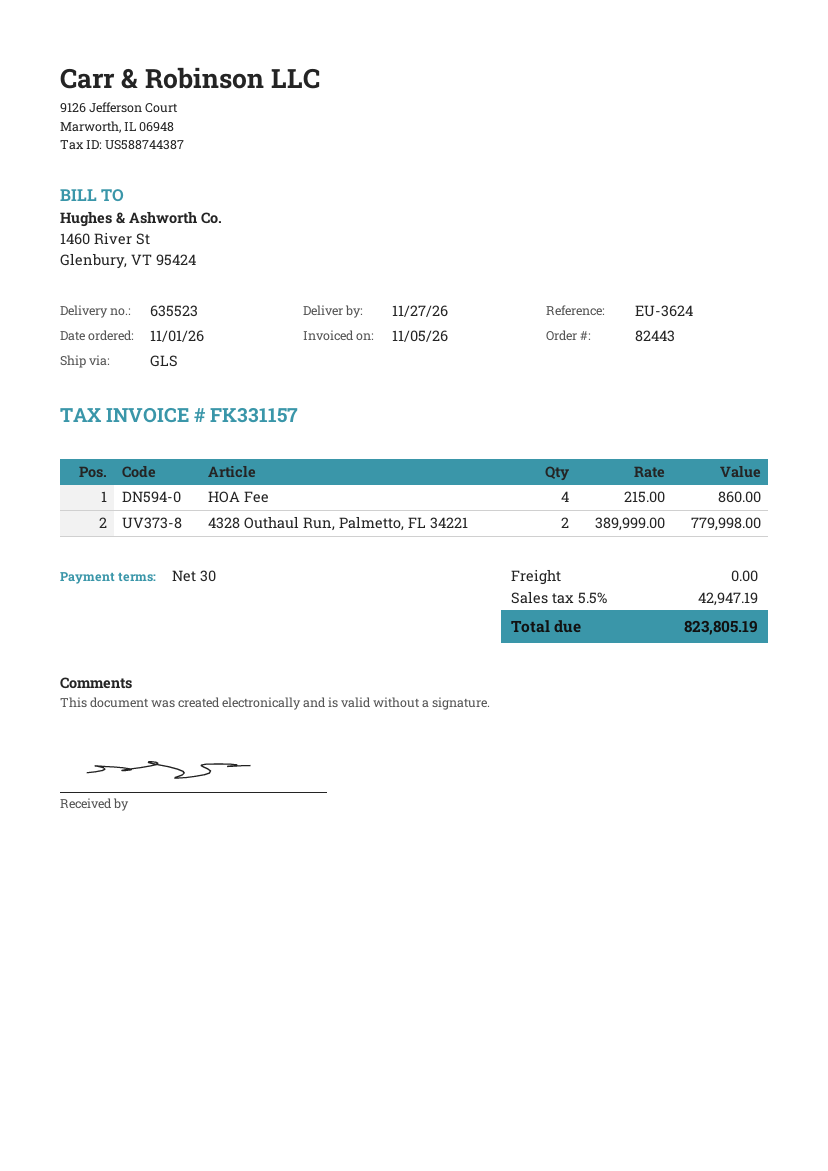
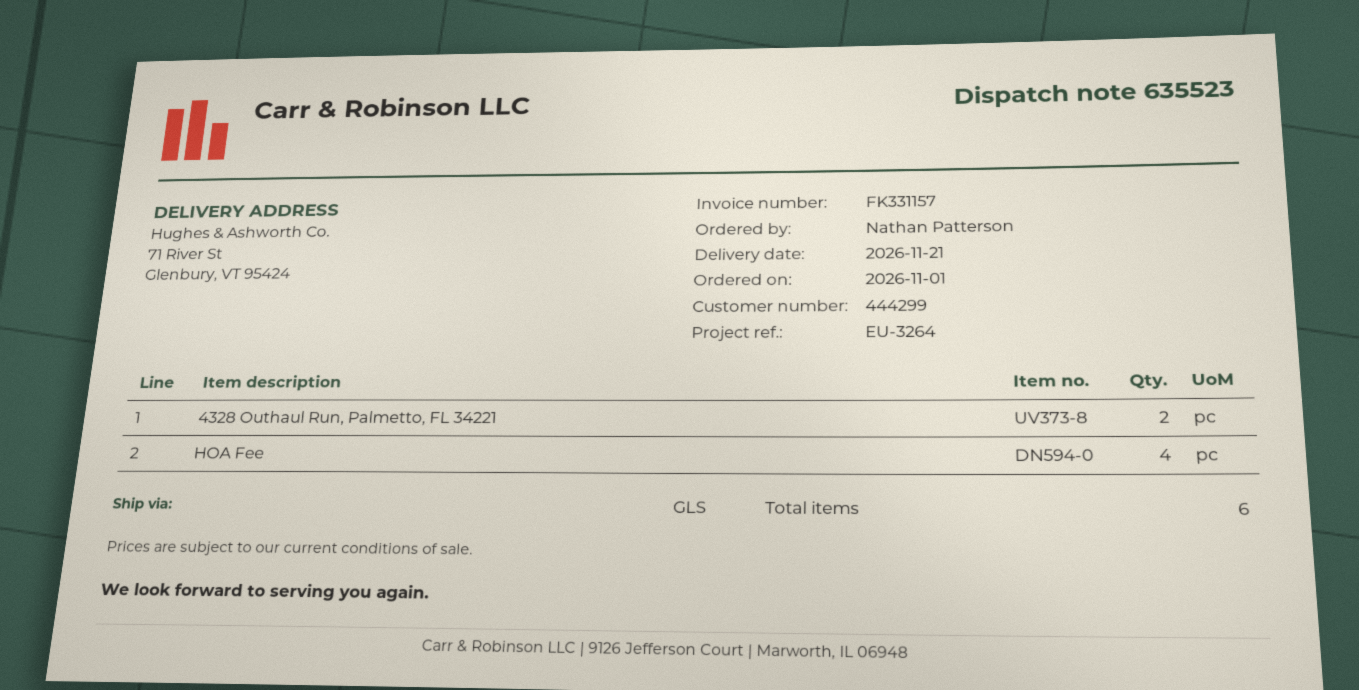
delivery date: 2026-11-27 -> 2026-11-21
reference: EU-3624 -> EU-3264

